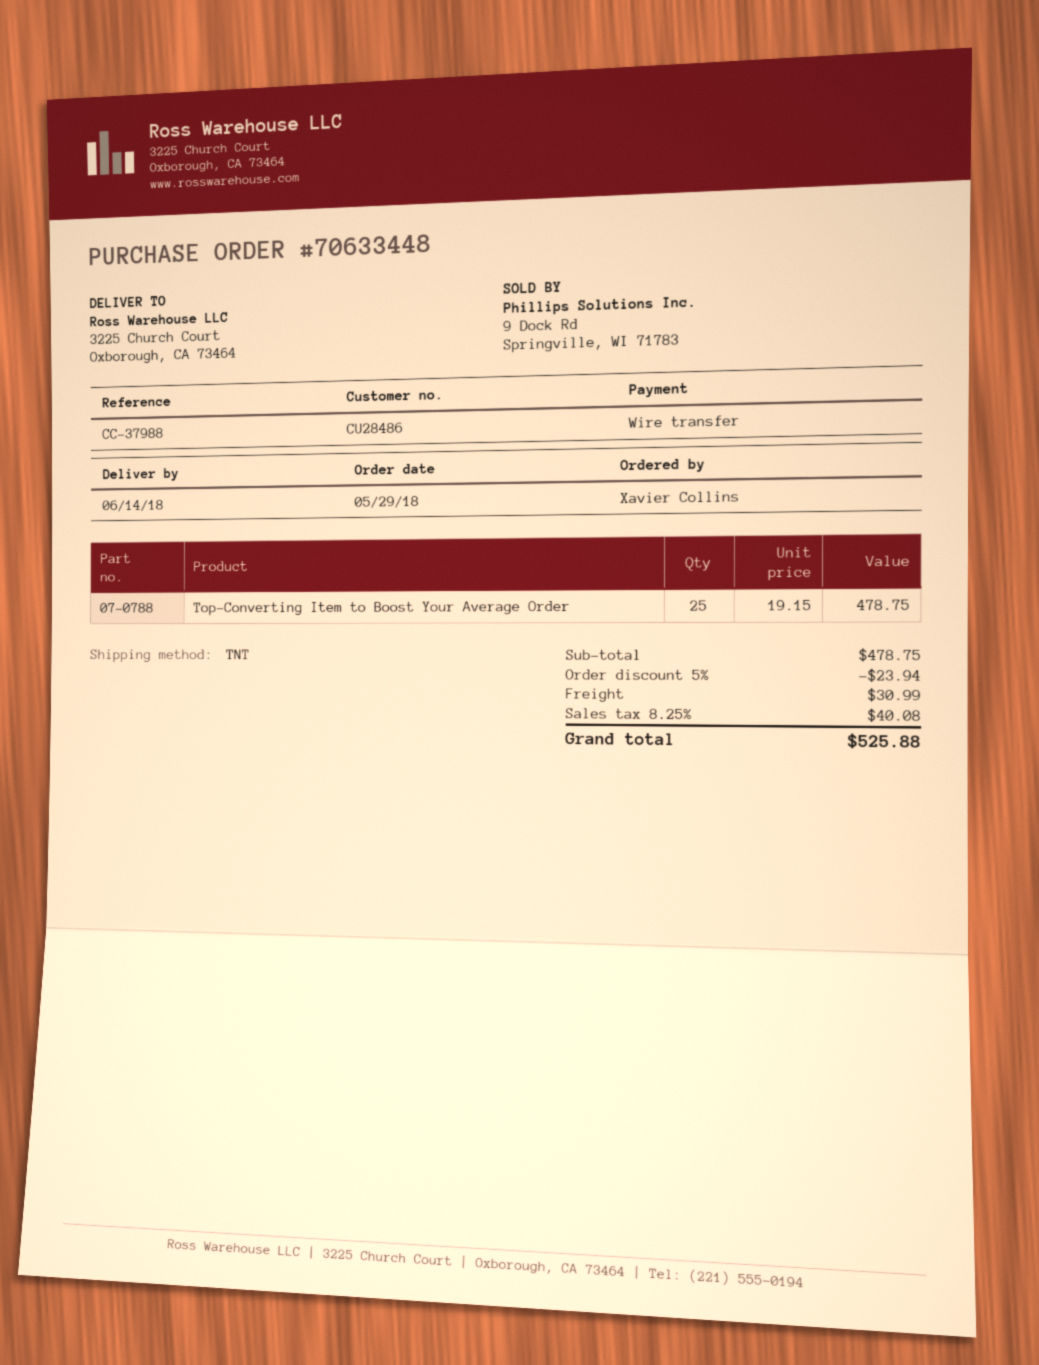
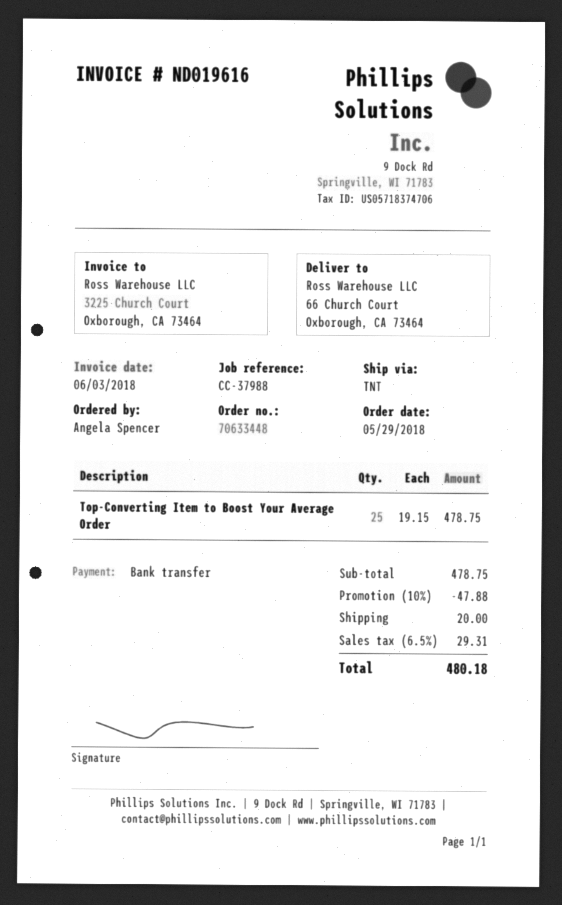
ordered by: Xavier Collins -> Angela Spencer
ship to: 3225 Church Court, Oxborough, CA 73464 -> 66 Church Court, Oxborough, CA 73464
discount: 5% = 23.94 -> 10% = 47.88
shipping: 30.99 -> 20.00
tax: 8.25% = 40.08 -> 6.5% = 29.31
total: 525.88 -> 480.18

